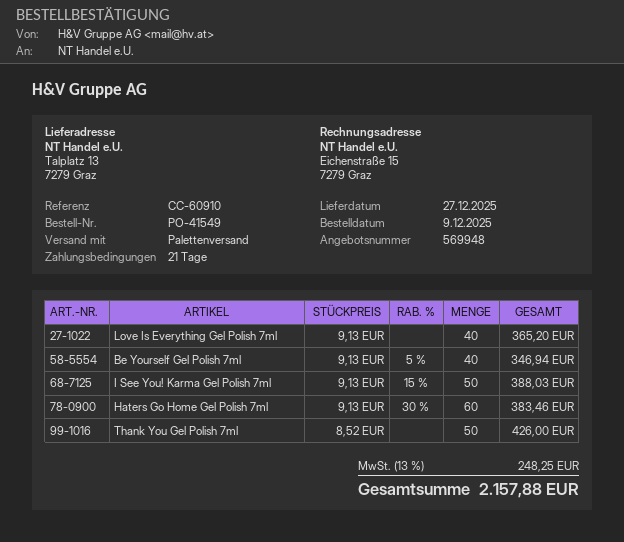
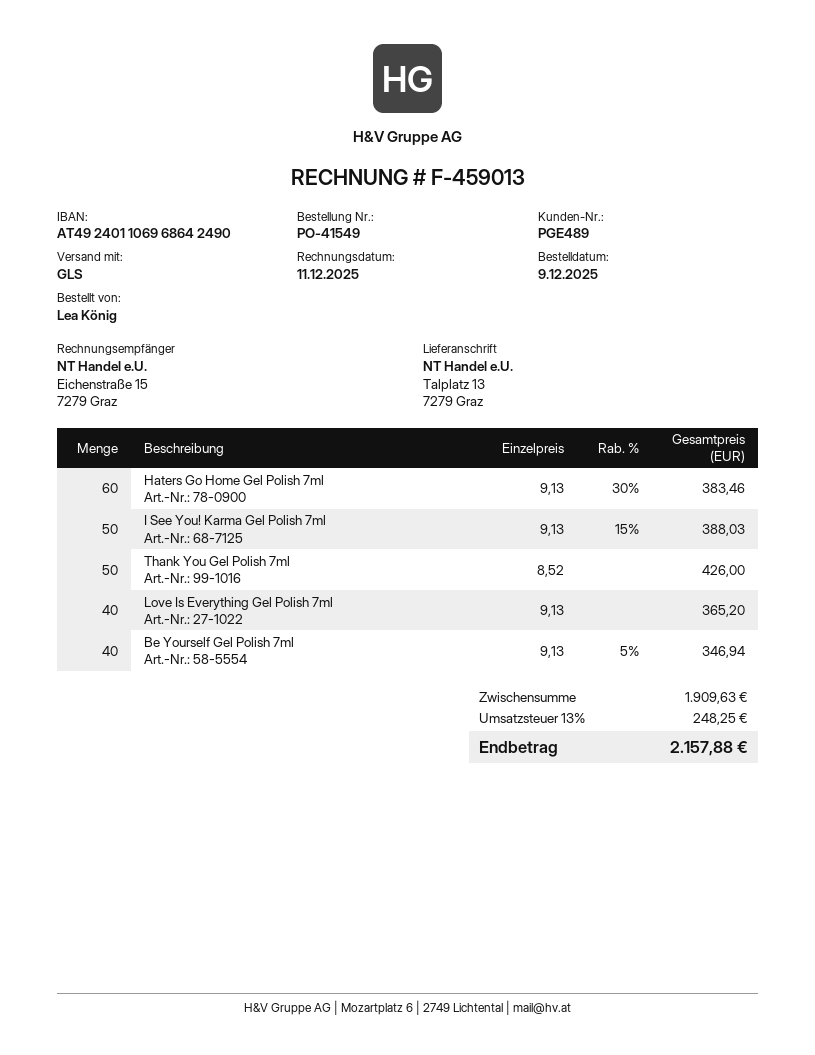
shipping method: pallet freight -> GLS

